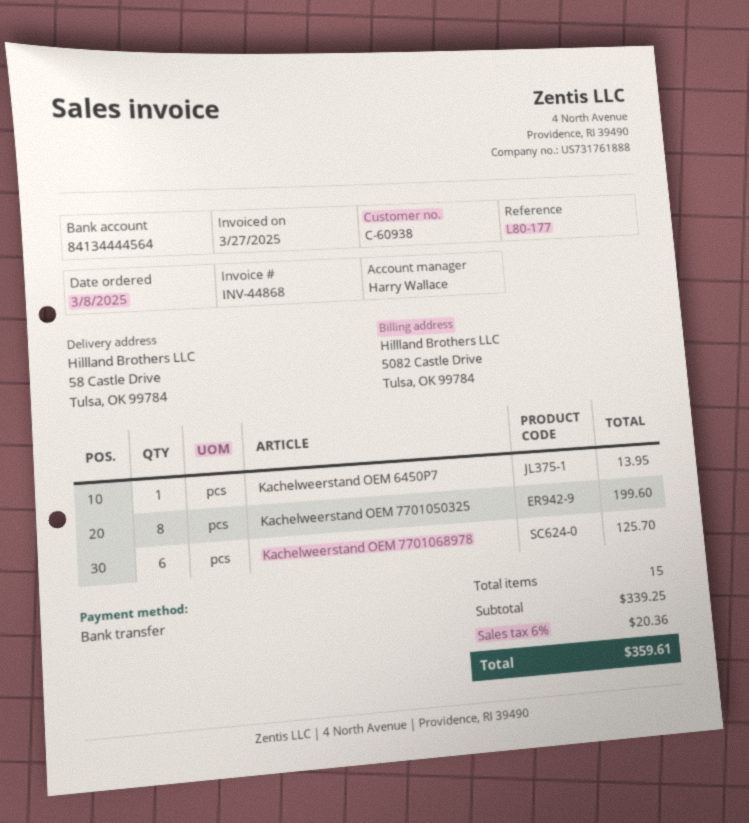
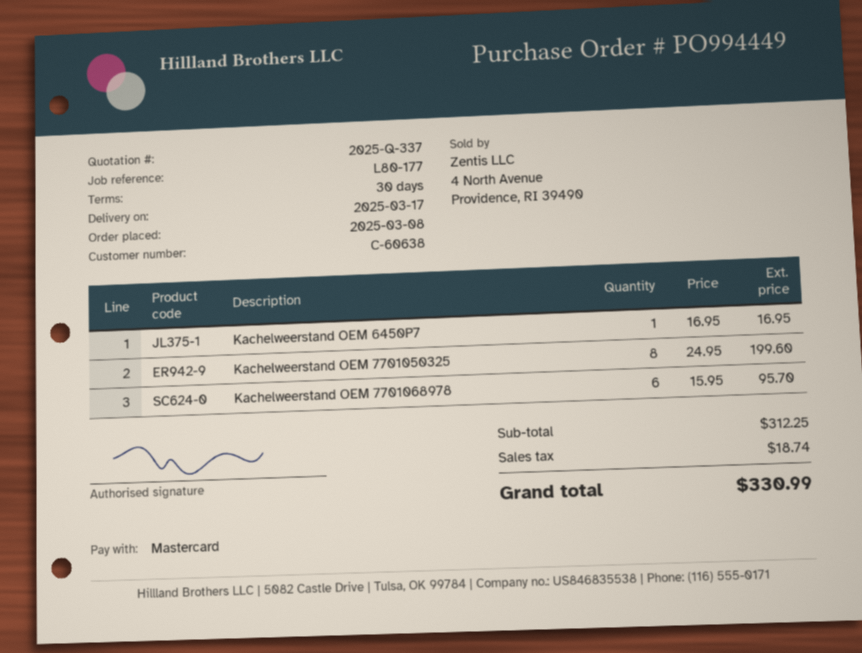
customer number: C-60938 -> C-60638
payment method: bank transfer -> Mastercard
Kachelweerstand OEM 6450P7: 1 for 13.95 -> 1 for 16.95
Kachelweerstand OEM 7701068978: 6 for 125.70 -> 6 for 95.70
subtotal: 339.25 -> 312.25
tax: 20.36 -> 18.74
total: 359.61 -> 330.99

